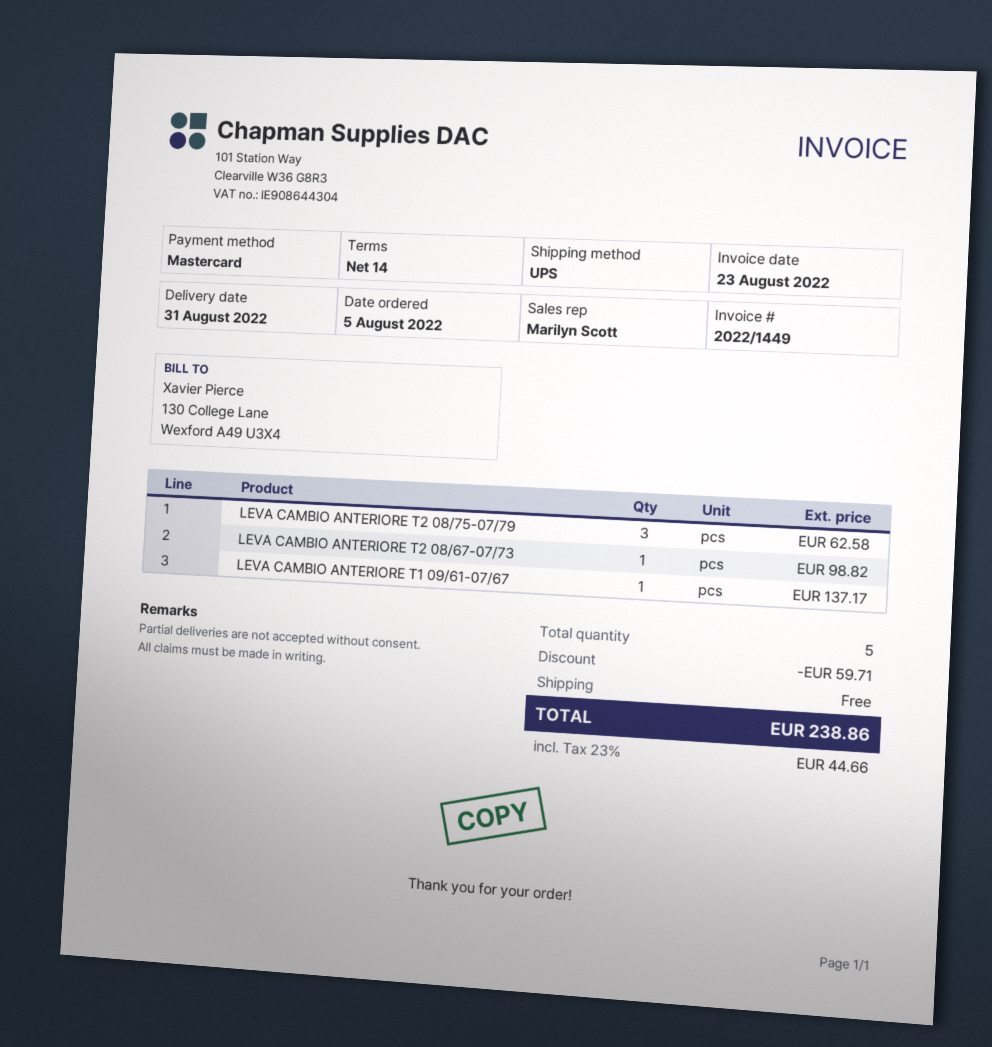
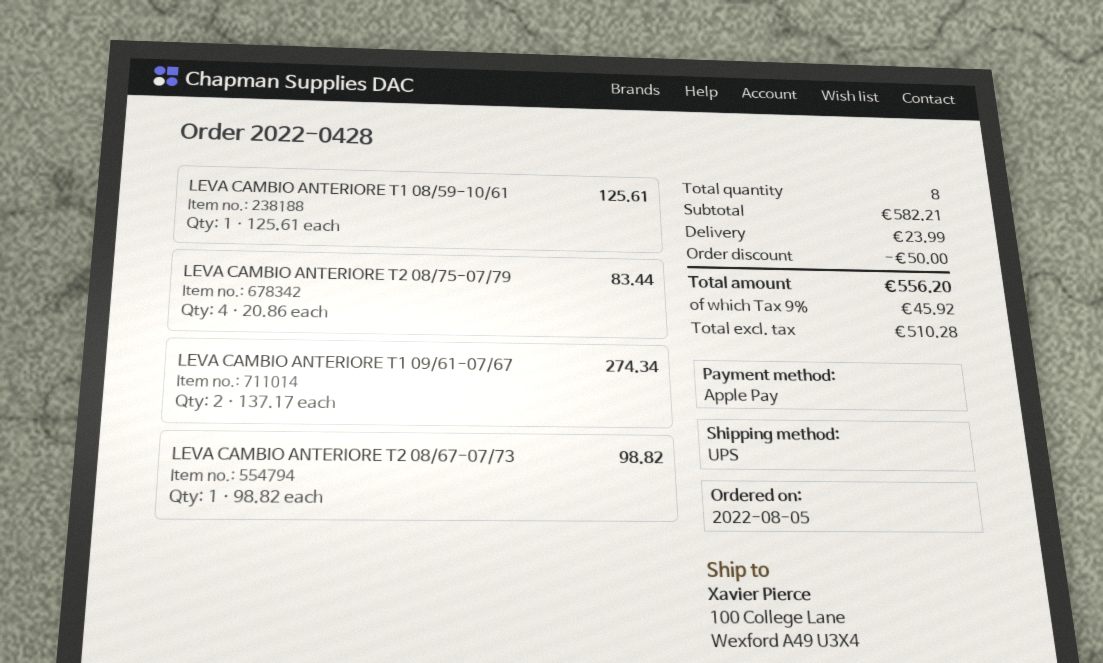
payment method: Mastercard -> Apple Pay
LEVA CAMBIO ANTERIORE T2 08/75-07/79: 3 for 62.58 -> 4 for 83.44
LEVA CAMBIO ANTERIORE T1 09/61-07/67: 1 for 137.17 -> 2 for 274.34
LEVA CAMBIO ANTERIORE T1 08/59-10/61: none -> 1 for 125.61
total quantity: 5 -> 8
discount: 59.71 -> 50.00
shipping: 0.00 -> 23.99
tax: 23% = 44.66 -> 9% = 45.92
total: 238.86 -> 556.20

